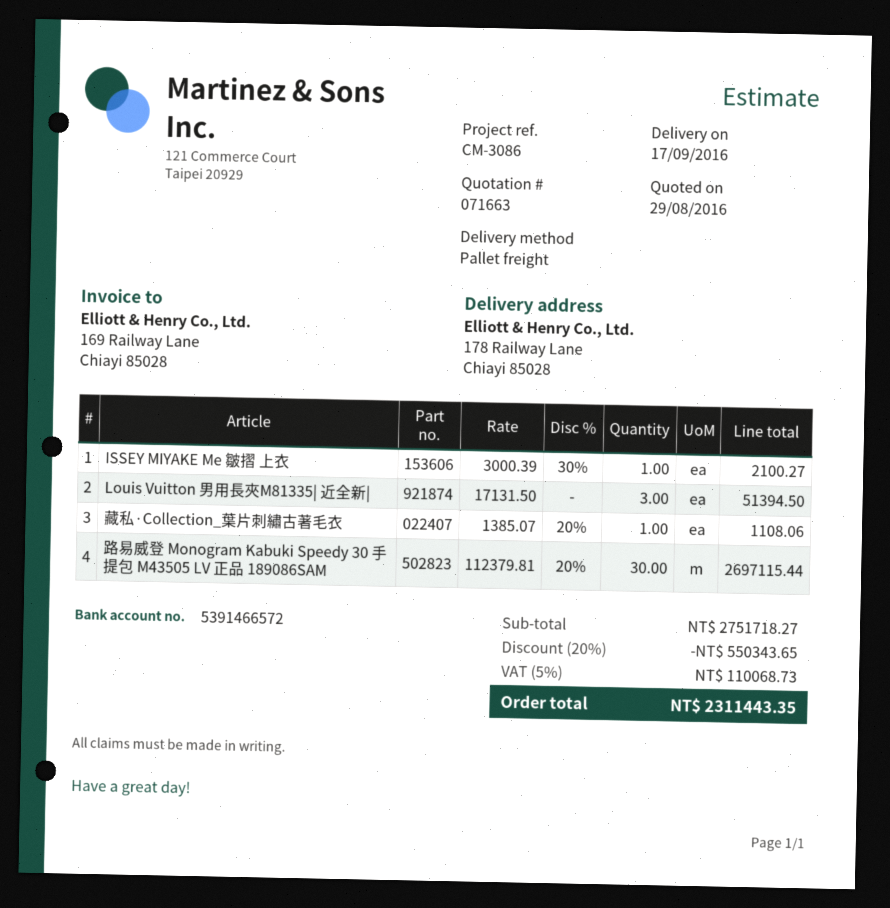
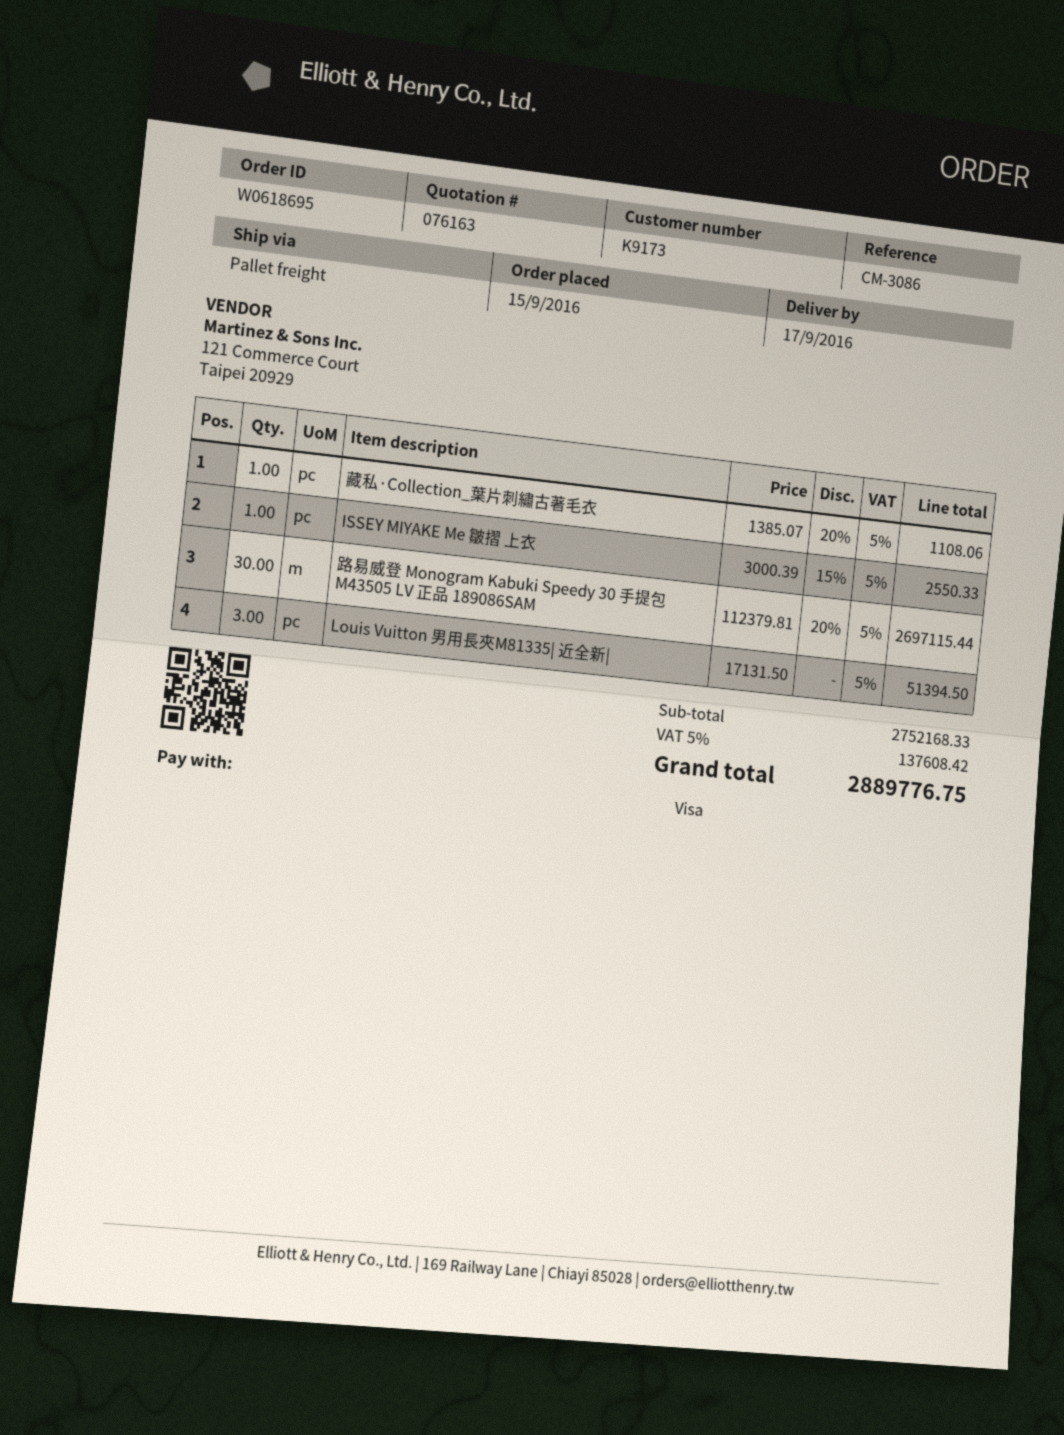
quote number: 071663 -> 076163
ISSEY MIYAKE Me 皺摺 上衣: 1 x 3000.39 - 30% = 2100.27 -> 1 x 3000.39 - 15% = 2550.33
subtotal: 2751718.27 -> 2752168.33
discount: 20% = 550343.65 -> none
tax: 5% = 110068.73 -> 5% = 137608.42
total: 2311443.35 -> 2889776.75

